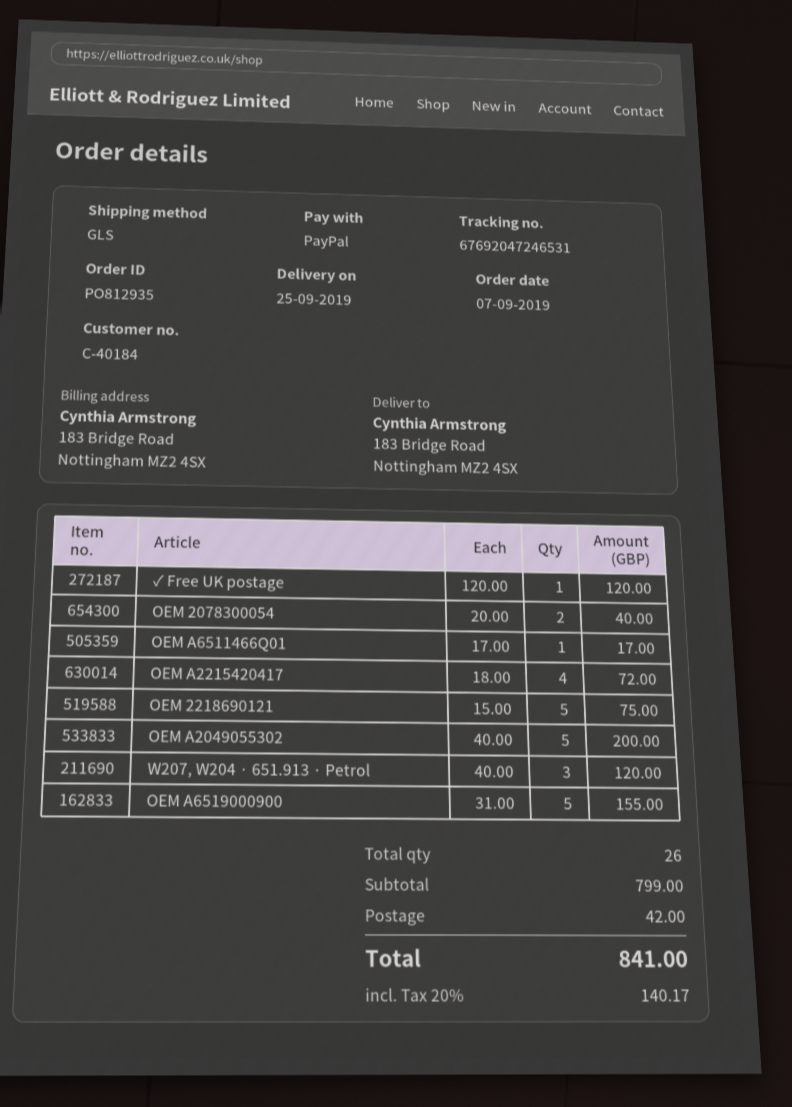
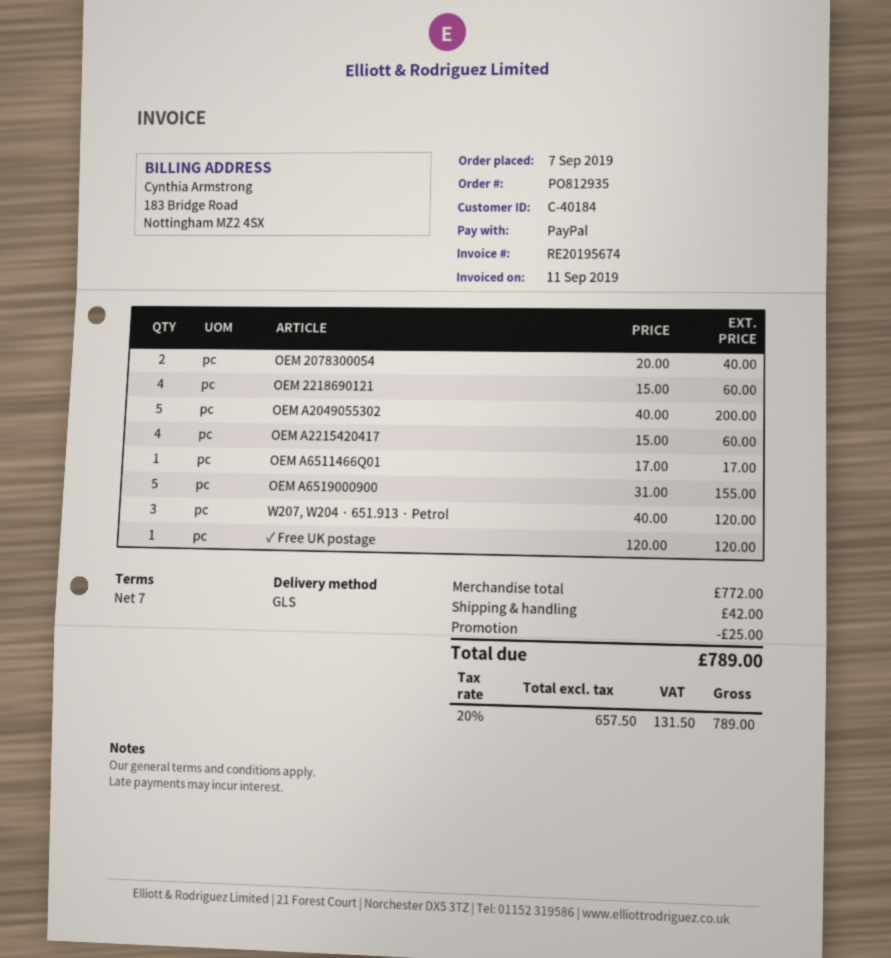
OEM A2215420417: 4 x 18.00 = 72.00 -> 4 x 15.00 = 60.00
OEM 2218690121: 5 x 15.00 = 75.00 -> 4 x 15.00 = 60.00
subtotal: 799.00 -> 772.00
discount: none -> 25.00
tax: 20% = 140.17 -> 20% = 131.50
total: 841.00 -> 789.00

